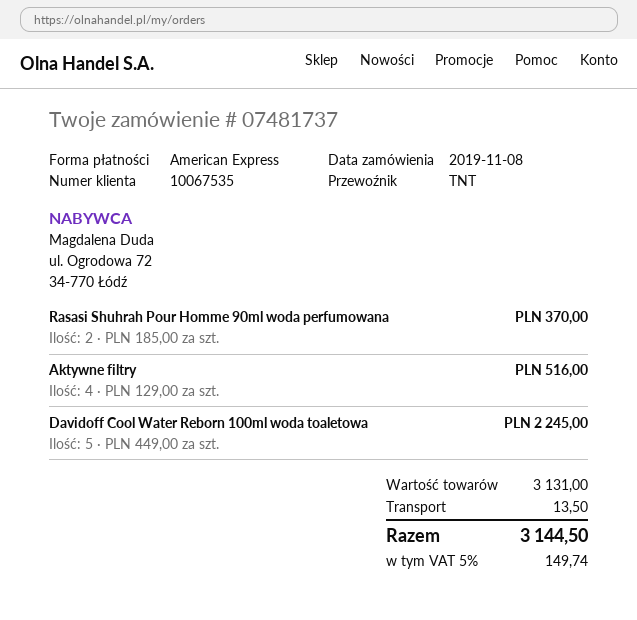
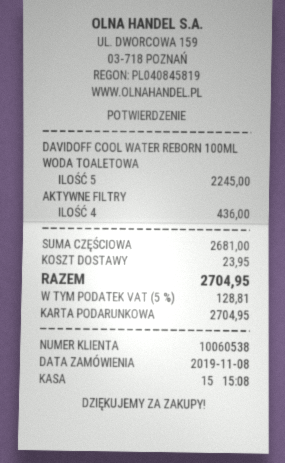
customer number: 10067535 -> 10060538
payment method: American Express -> gift card
Rasasi Shuhrah Pour Homme 90ml woda perfumowana: 2 for 370.00 -> none
Aktywne filtry: 4 for 516.00 -> 4 for 436.00
subtotal: 3131.00 -> 2681.00
shipping: 13.50 -> 23.95
tax: 5% = 149.74 -> 5% = 128.81
total: 3144.50 -> 2704.95

